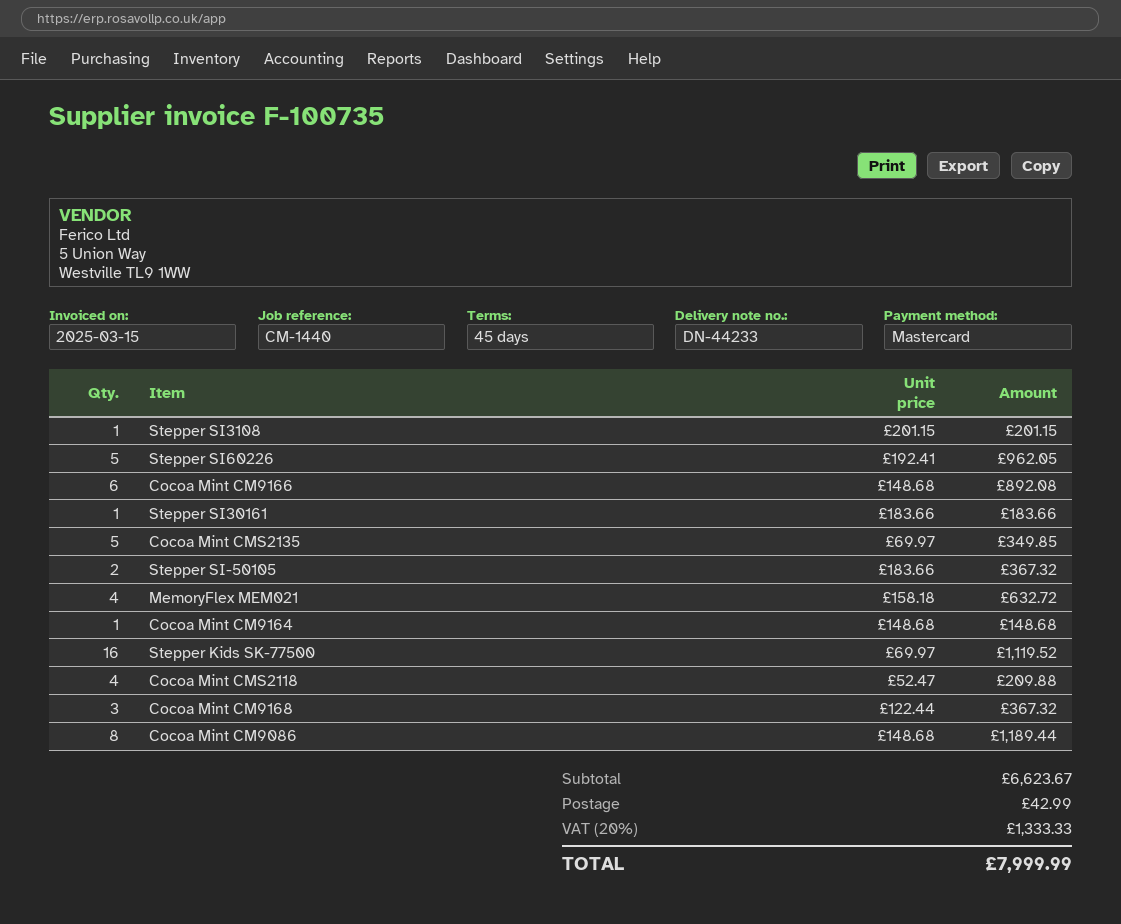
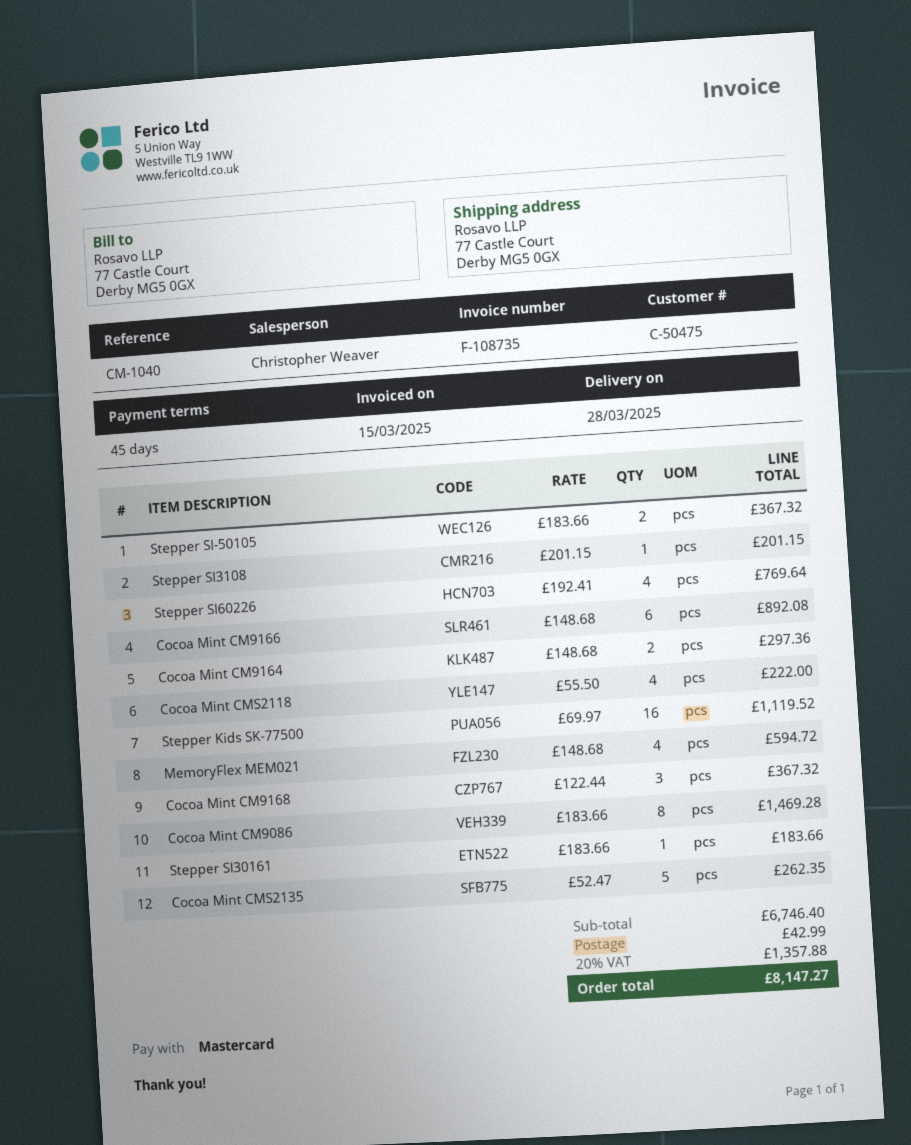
invoice number: F-100735 -> F-108735
reference: CM-1440 -> CM-1040
Stepper SI60226: 5 x 192.41 = 962.05 -> 4 x 192.41 = 769.64
Cocoa Mint CMS2135: 5 x 69.97 = 349.85 -> 5 x 52.47 = 262.35
MemoryFlex MEM021: 4 x 158.18 = 632.72 -> 4 x 148.68 = 594.72
Cocoa Mint CM9164: 1 x 148.68 = 148.68 -> 2 x 148.68 = 297.36
Cocoa Mint CMS2118: 4 x 52.47 = 209.88 -> 4 x 55.50 = 222.00
Cocoa Mint CM9086: 8 x 148.68 = 1189.44 -> 8 x 183.66 = 1469.28
subtotal: 6623.67 -> 6746.40
tax: 20% = 1333.33 -> 20% = 1357.88
total: 7999.99 -> 8147.27

